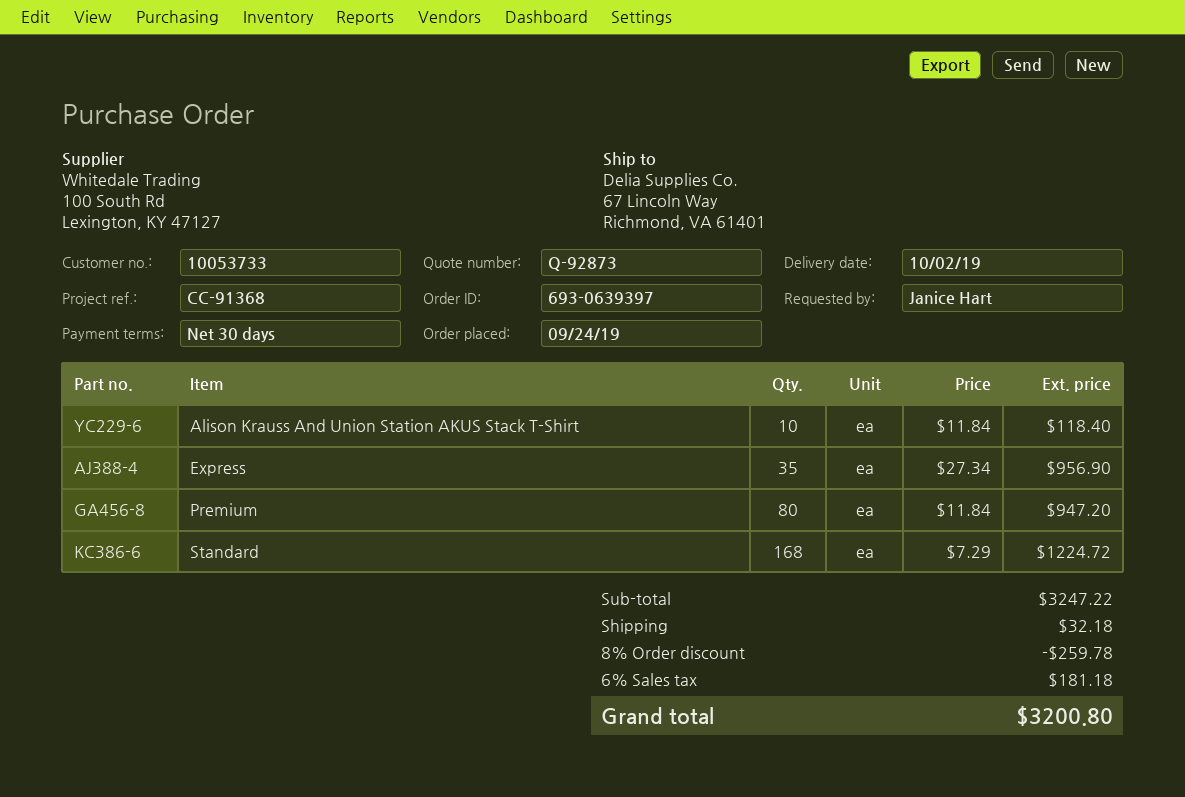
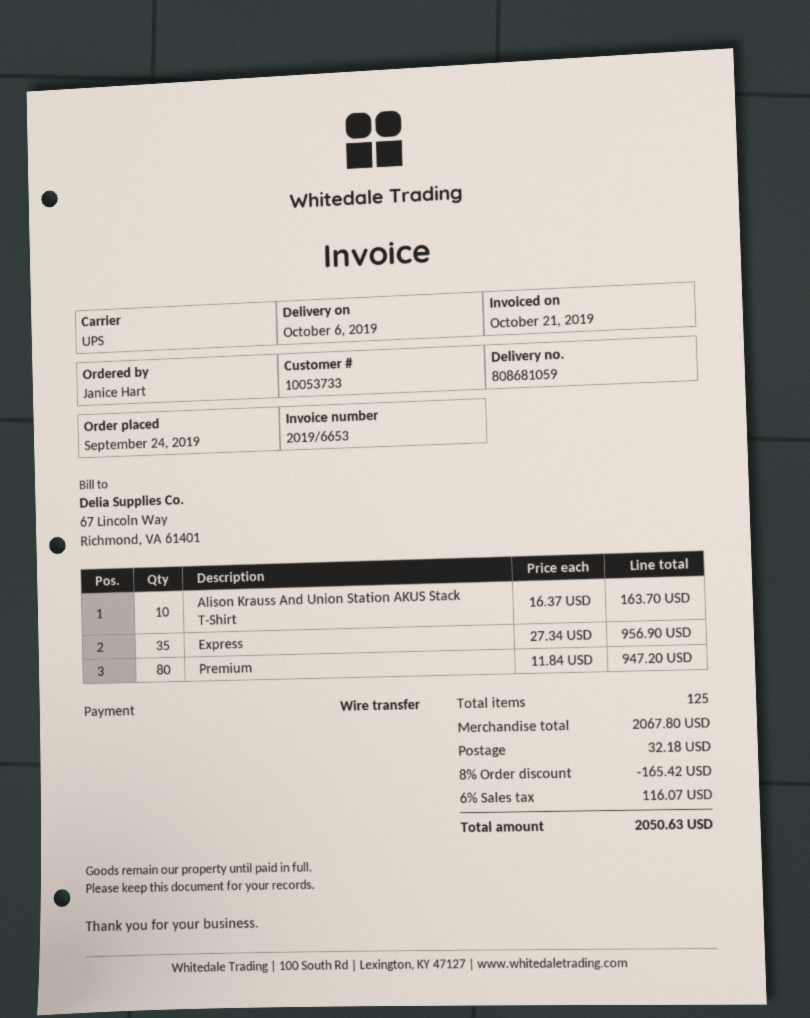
delivery date: 2019-10-02 -> 2019-10-06
Alison Krauss And Union Station AKUS Stack T-Shirt: 10 x 11.84 = 118.40 -> 10 x 16.37 = 163.70
Standard: 168 x 7.29 = 1224.72 -> none
subtotal: 3247.22 -> 2067.80
discount: 8% = 259.78 -> 8% = 165.42
tax: 6% = 181.18 -> 6% = 116.07
total: 3200.80 -> 2050.63

